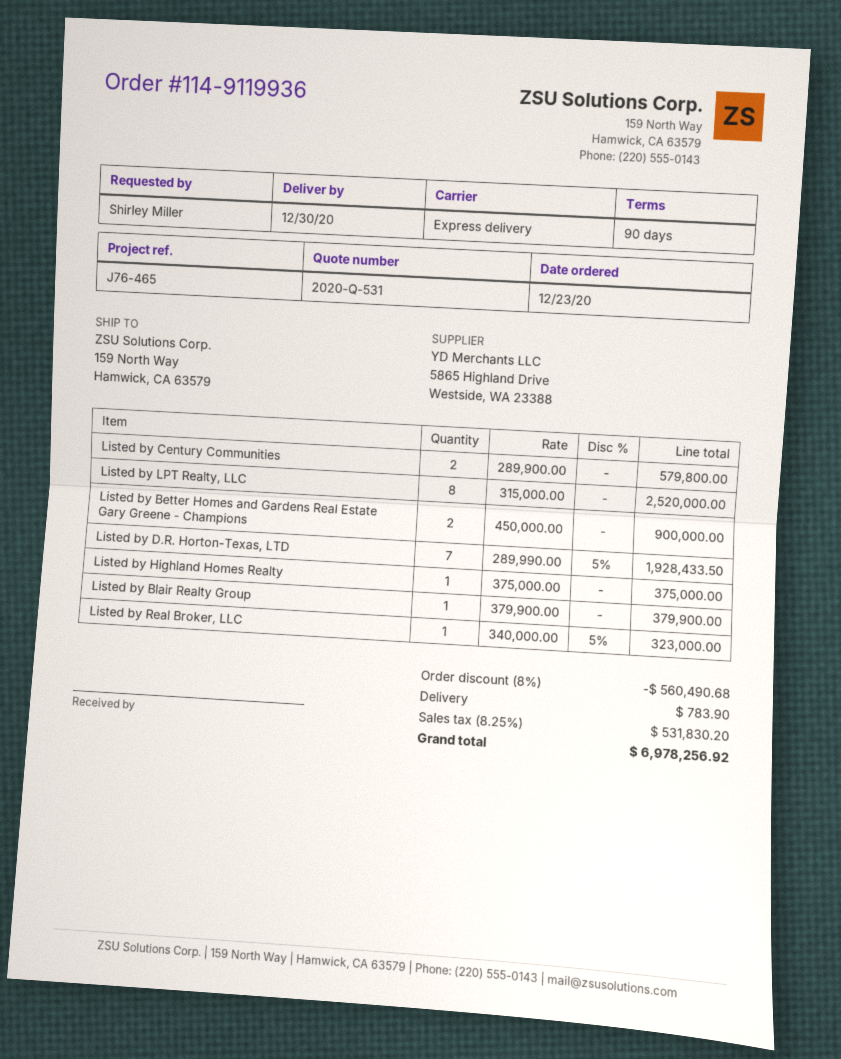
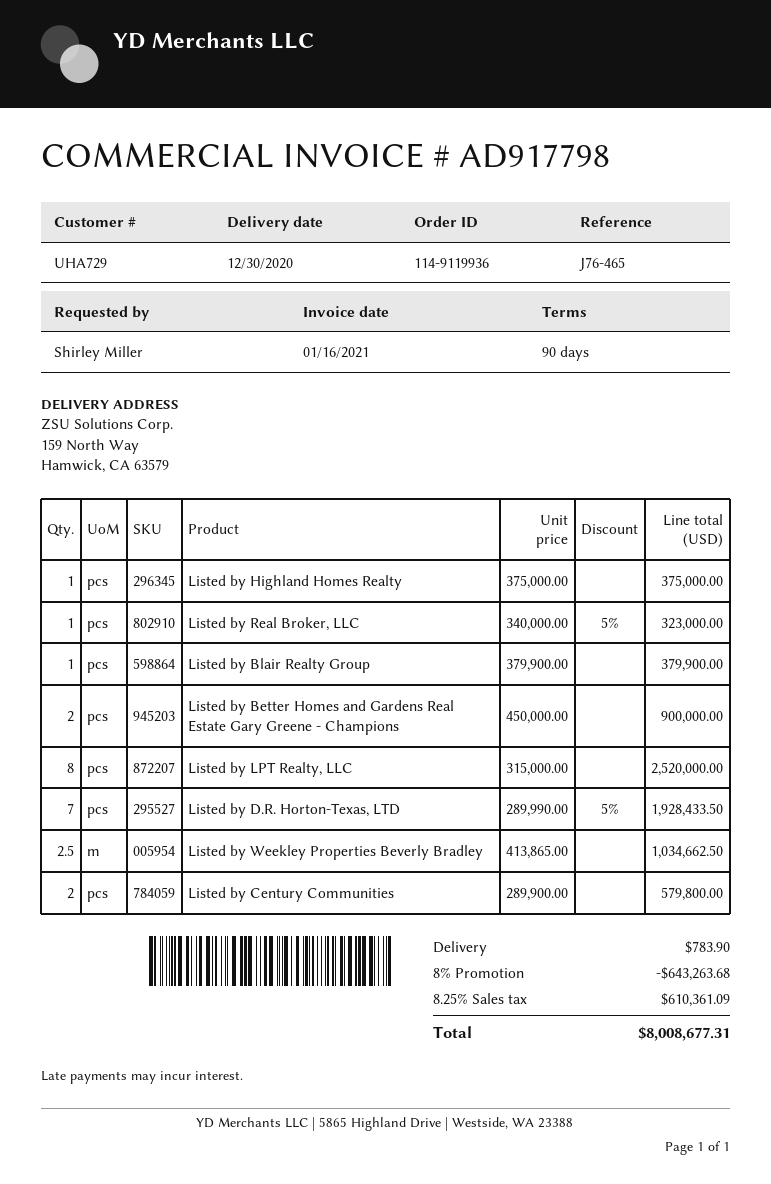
Listed by Weekley Properties Beverly Bradley: none -> 2.5 x 413865.00 = 1034662.50
discount: 8% = 560490.68 -> 8% = 643263.68
tax: 8.25% = 531830.20 -> 8.25% = 610361.09
total: 6978256.92 -> 8008677.31

